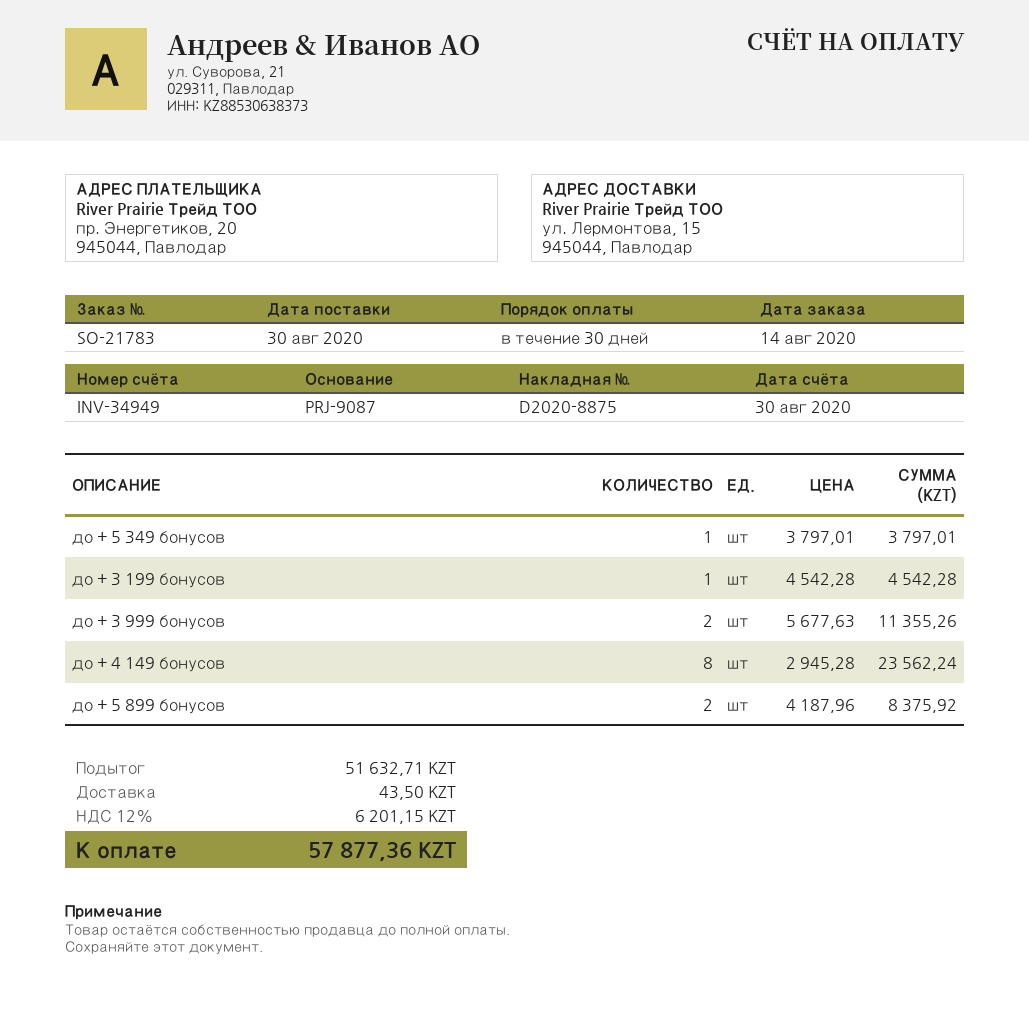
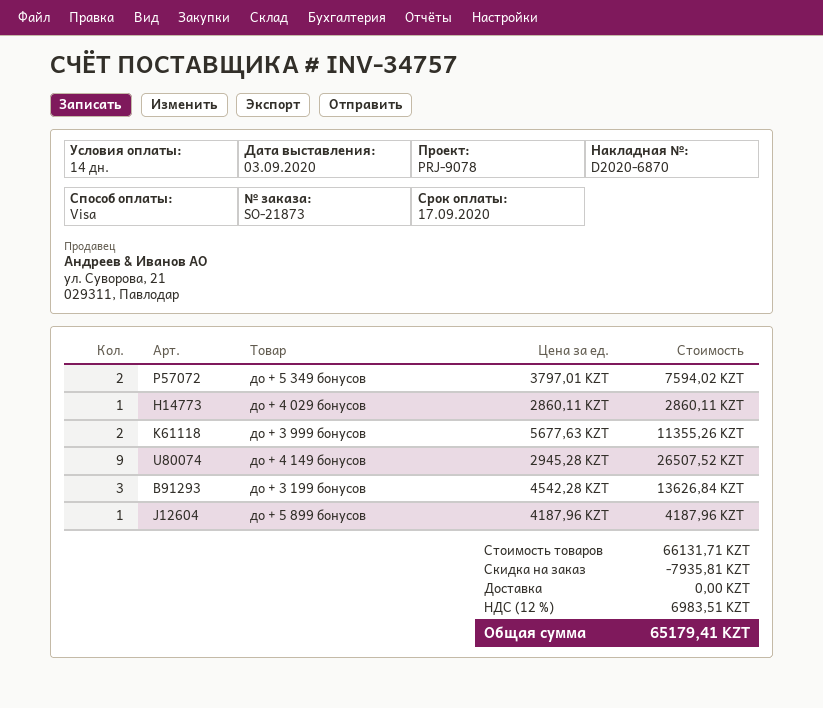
order number: SO-21783 -> SO-21873
delivery note number: D2020-8875 -> D2020-6870
invoice number: INV-34949 -> INV-34757
invoice date: 2020-08-30 -> 2020-09-03
payment terms: 30 days -> 14 days
reference: PRJ-9087 -> PRJ-9078
до + 5 349 бонусов: 1 x 3797.01 = 3797.01 -> 2 x 3797.01 = 7594.02
до + 3 199 бонусов: 1 x 4542.28 = 4542.28 -> 3 x 4542.28 = 13626.84
до + 4 149 бонусов: 8 x 2945.28 = 23562.24 -> 9 x 2945.28 = 26507.52
до + 5 899 бонусов: 2 x 4187.96 = 8375.92 -> 1 x 4187.96 = 4187.96
до + 4 029 бонусов: none -> 1 x 2860.11 = 2860.11
subtotal: 51632.71 -> 66131.71
discount: none -> 7935.81
shipping: 43.50 -> 0.00
tax: 12% = 6201.15 -> 12% = 6983.51
total: 57877.36 -> 65179.41

